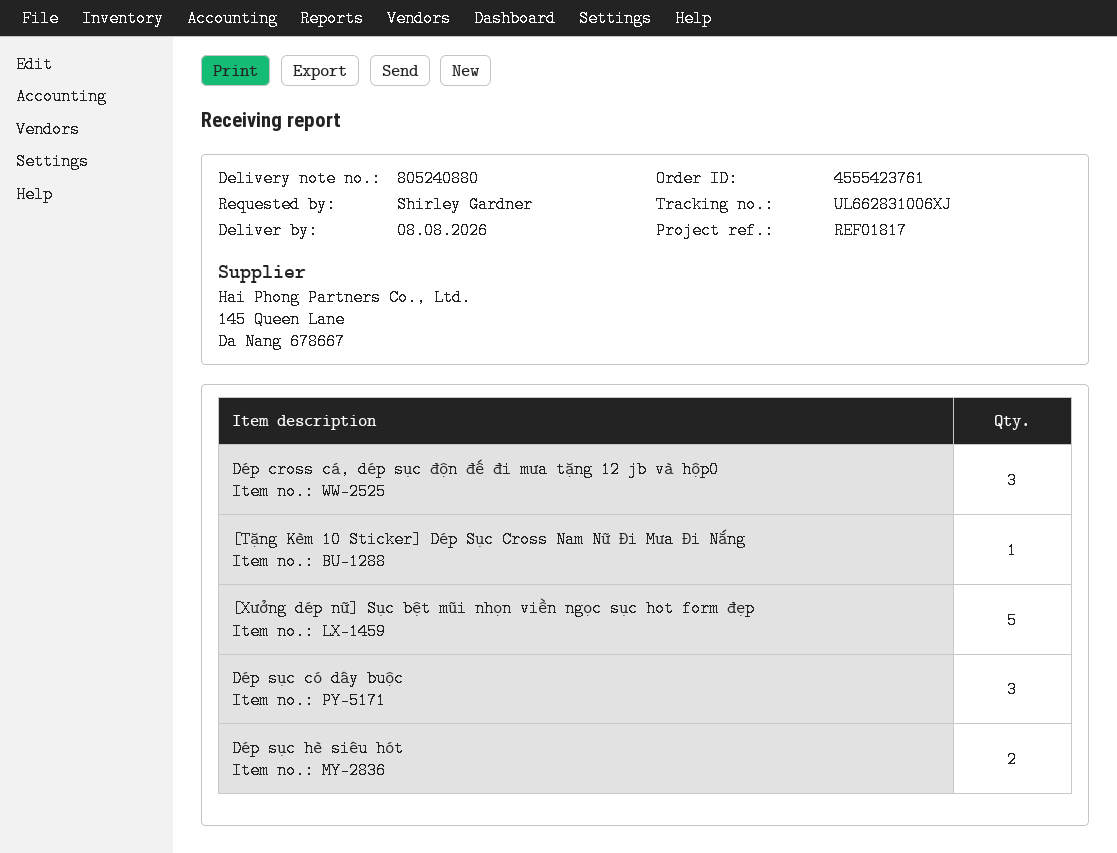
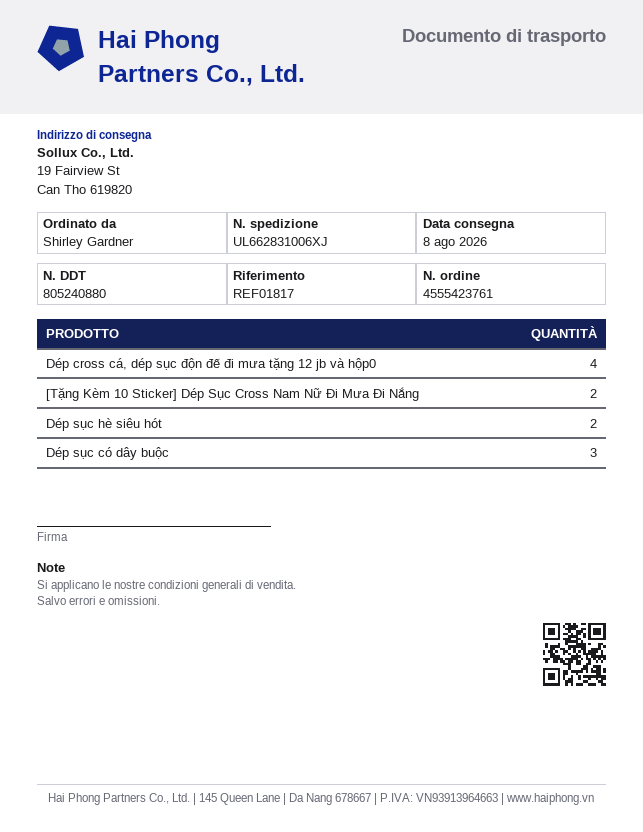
Dép cross cá, dép sục độn đế đi mưa tặng 12 jb và hộp0: 3 -> 4
[Tặng Kèm 10 Sticker] Dép Sục Cross Nam Nữ Đi Mưa Đi Nắng: 1 -> 2
[Xưởng dép nữ] Sục bệt mũi nhọn viền ngọc sục hot form đẹp: 5 -> none

